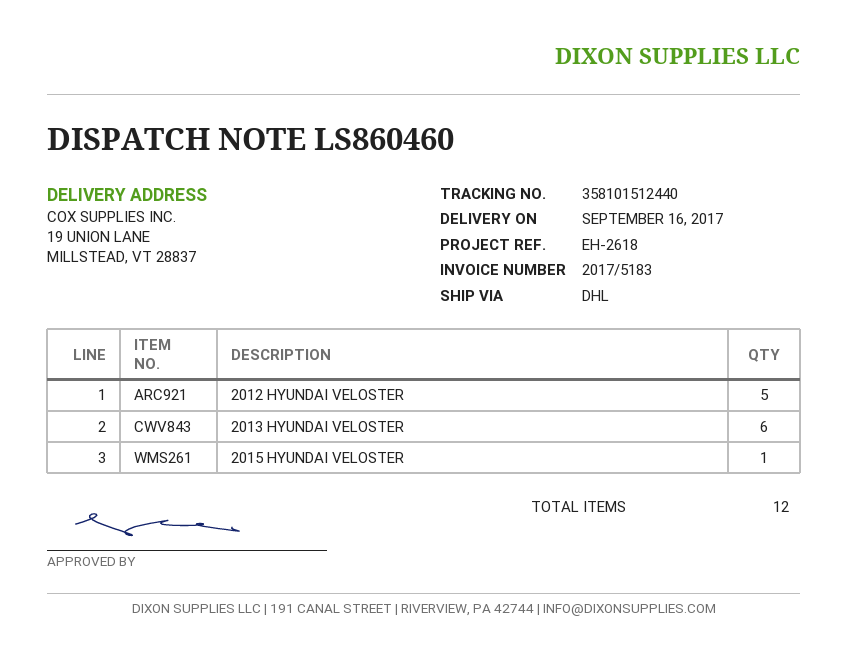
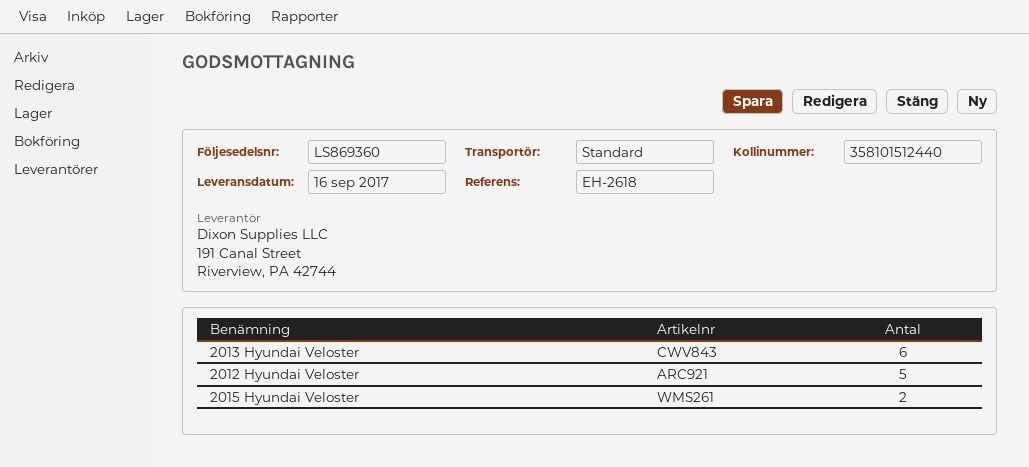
delivery note number: LS860460 -> LS869360
shipping method: DHL -> standard
2015 HYUNDAI VELOSTER: 1 -> 2

